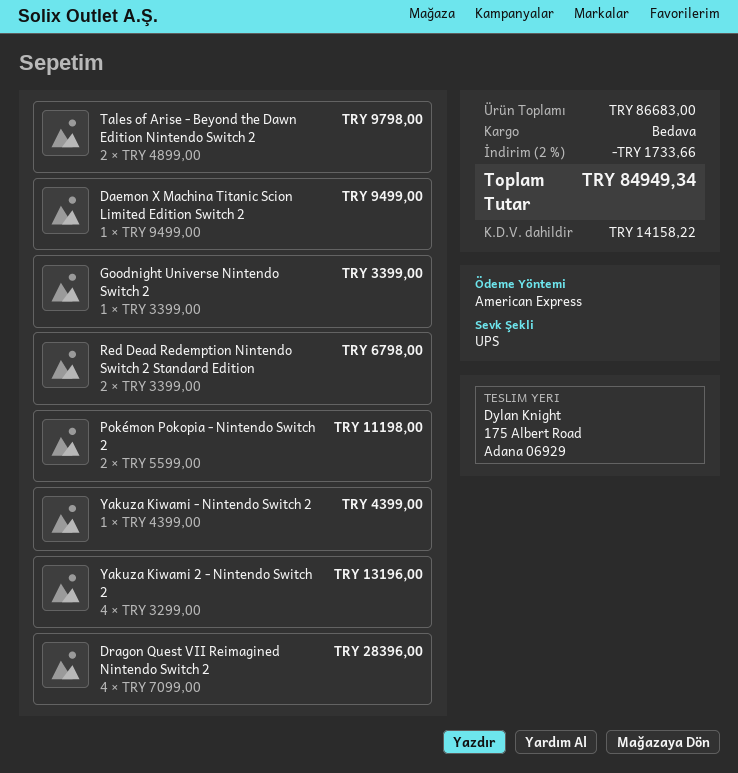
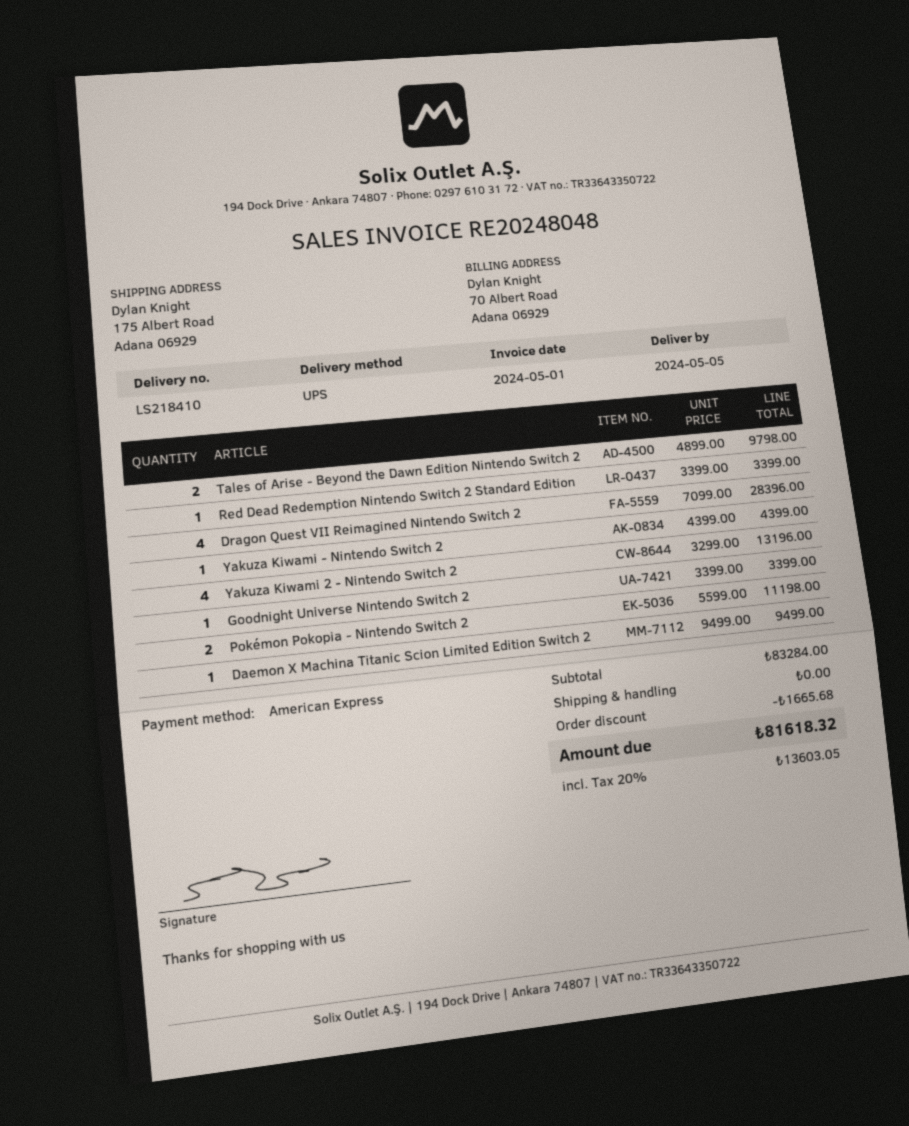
Red Dead Redemption Nintendo Switch 2 Standard Edition: 2 x 3399.00 = 6798.00 -> 1 x 3399.00 = 3399.00
subtotal: 86683.00 -> 83284.00
discount: 1733.66 -> 1665.68
tax: 14158.22 -> 13603.05
total: 84949.34 -> 81618.32

